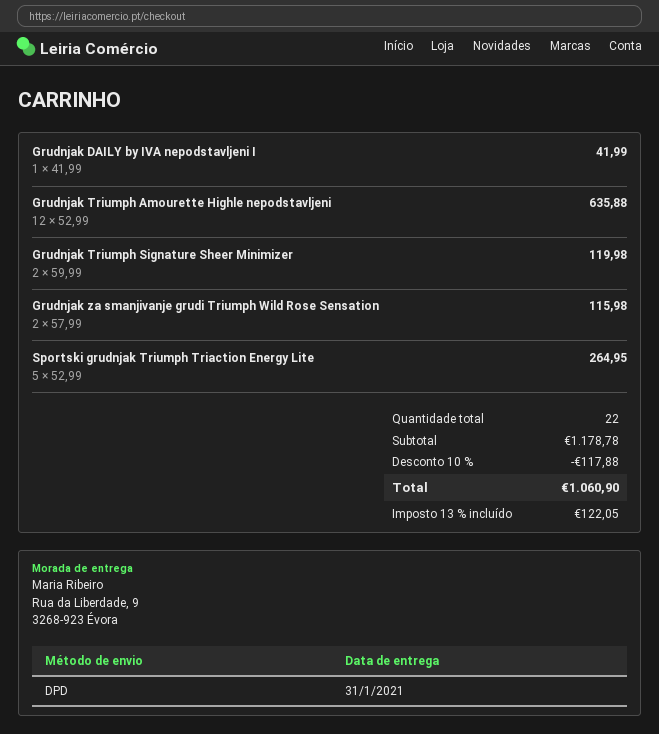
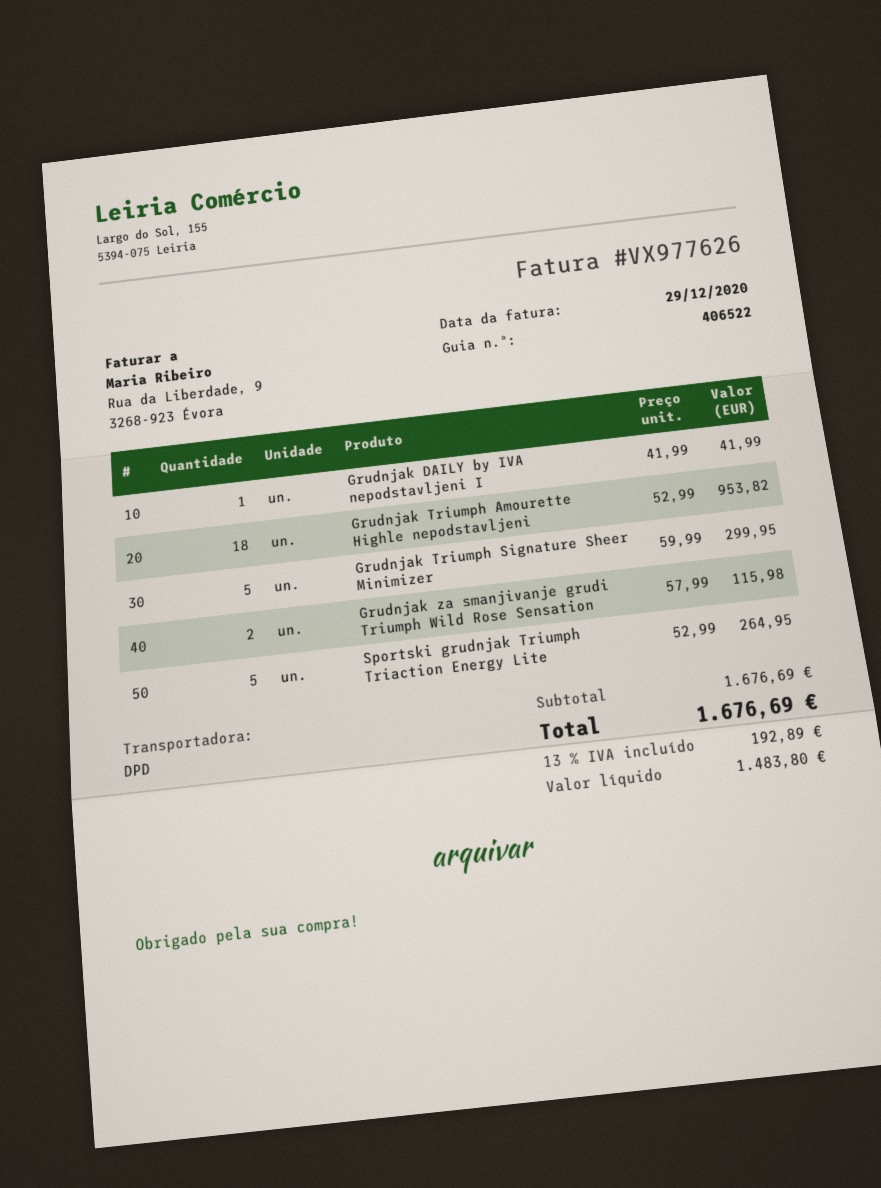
Grudnjak Triumph Amourette Highle nepodstavljeni: 12 x 52.99 = 635.88 -> 18 x 52.99 = 953.82
Grudnjak Triumph Signature Sheer Minimizer: 2 x 59.99 = 119.98 -> 5 x 59.99 = 299.95
subtotal: 1178.78 -> 1676.69
discount: 10% = 117.88 -> none
tax: 13% = 122.05 -> 13% = 192.89
total: 1060.90 -> 1676.69

